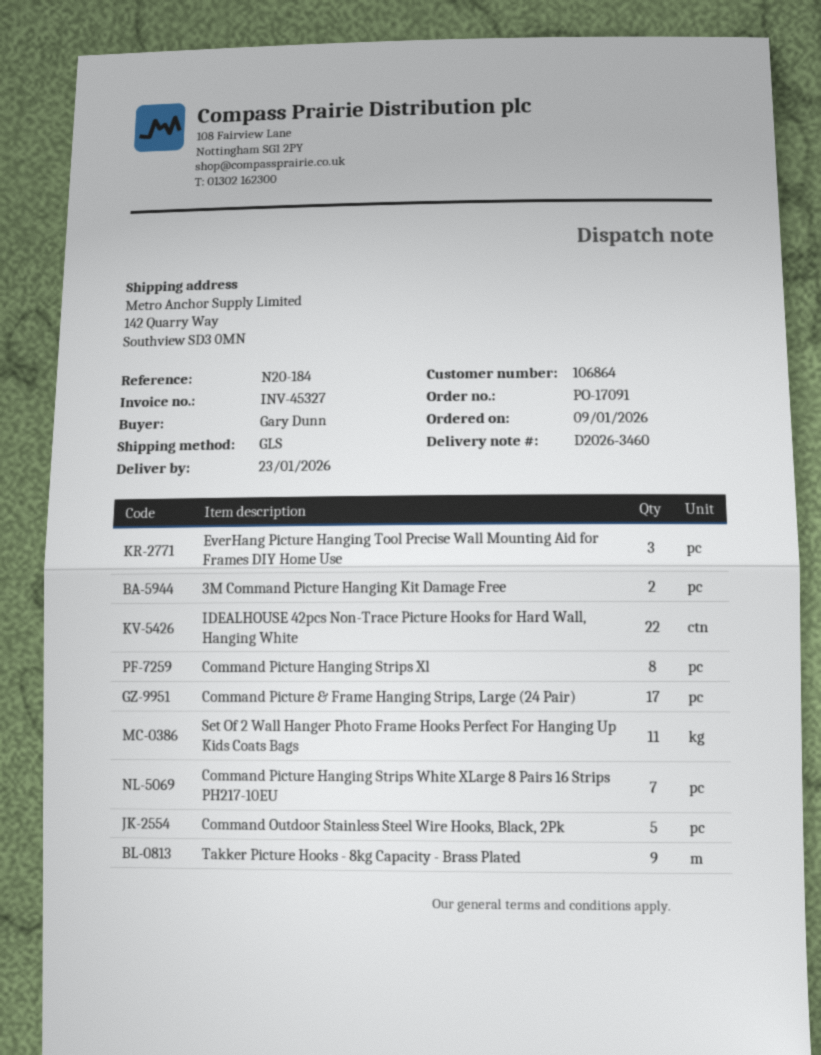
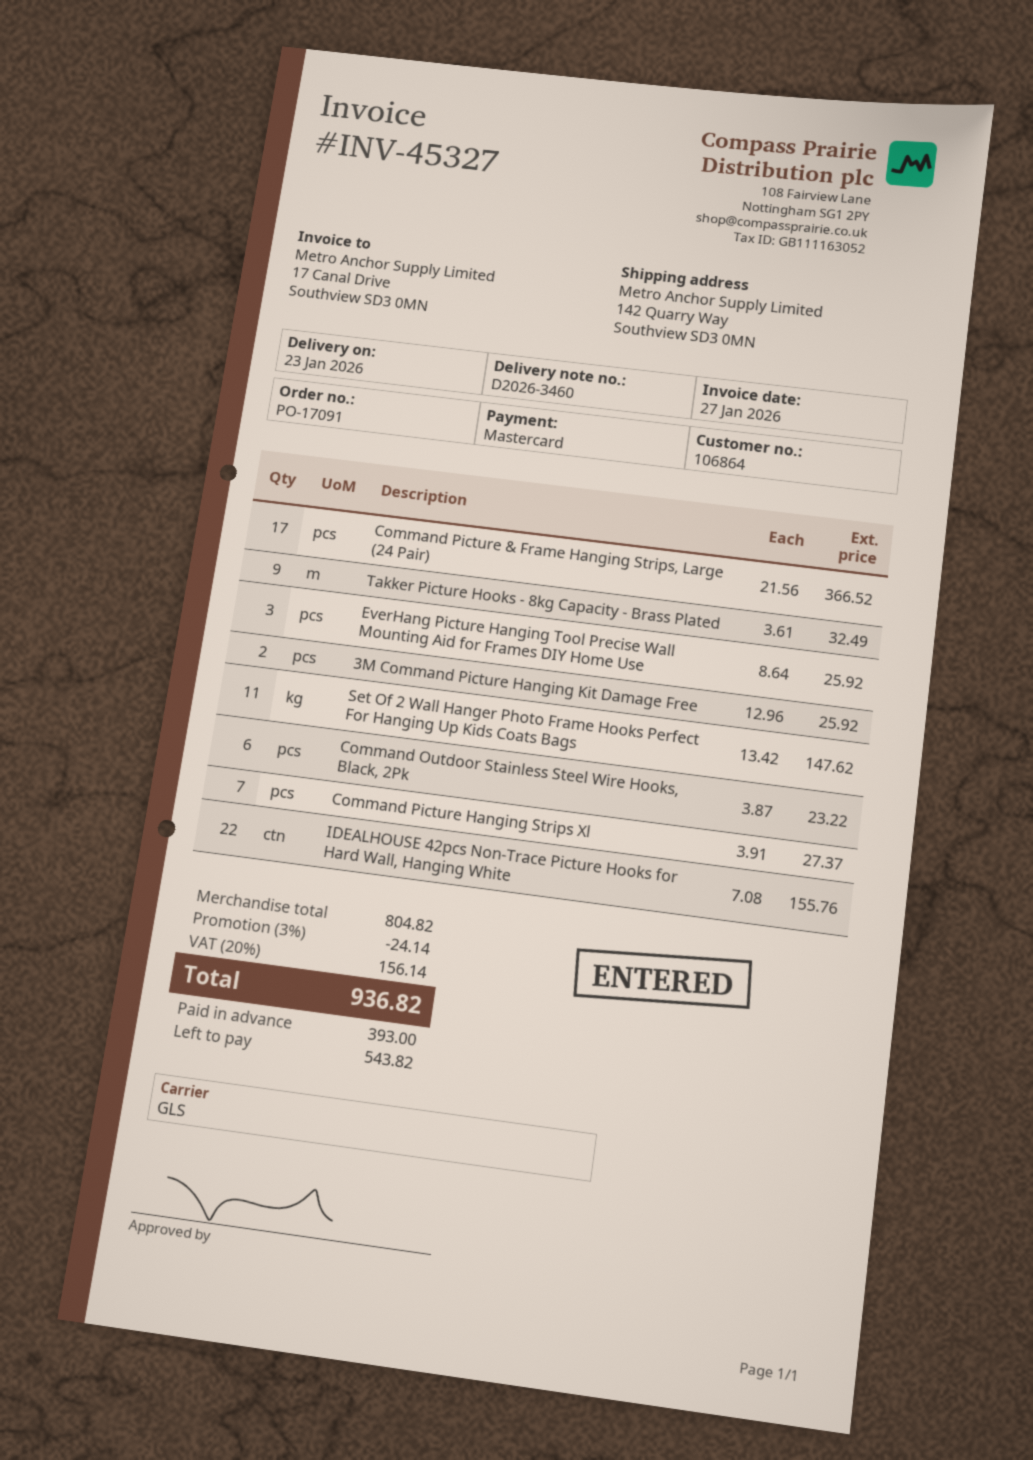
Command Picture Hanging Strips Xl: 8 -> 7
Command Picture Hanging Strips White XLarge 8 Pairs 16 Strips PH217-10EU: 7 -> none
Command Outdoor Stainless Steel Wire Hooks, Black, 2Pk: 5 -> 6

